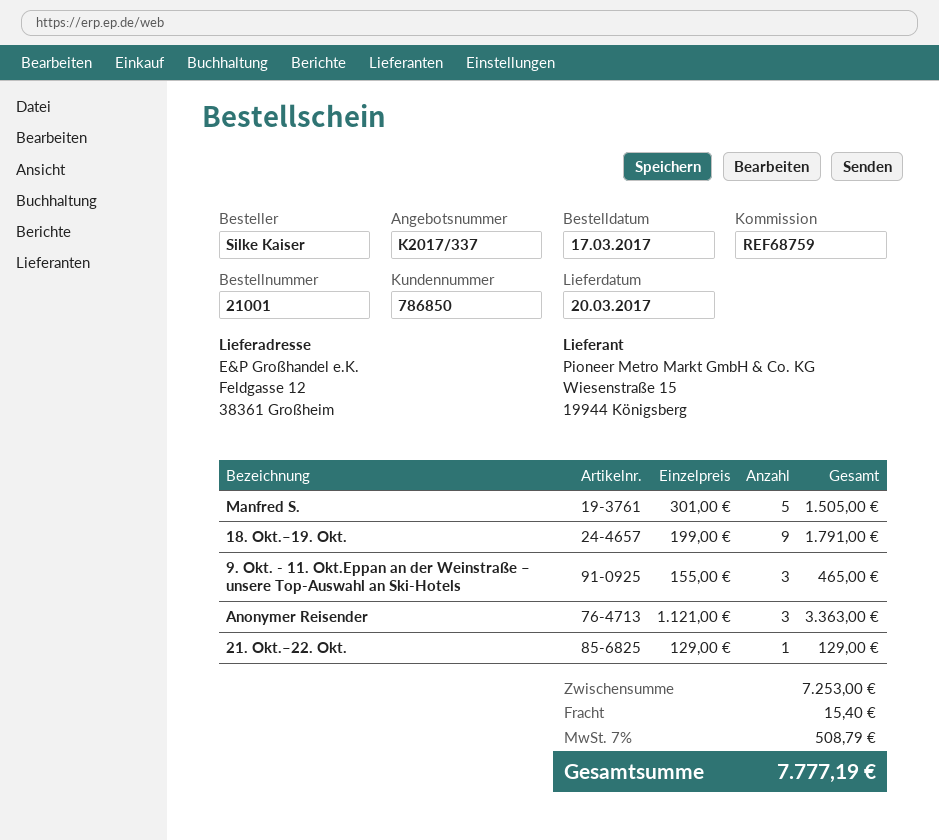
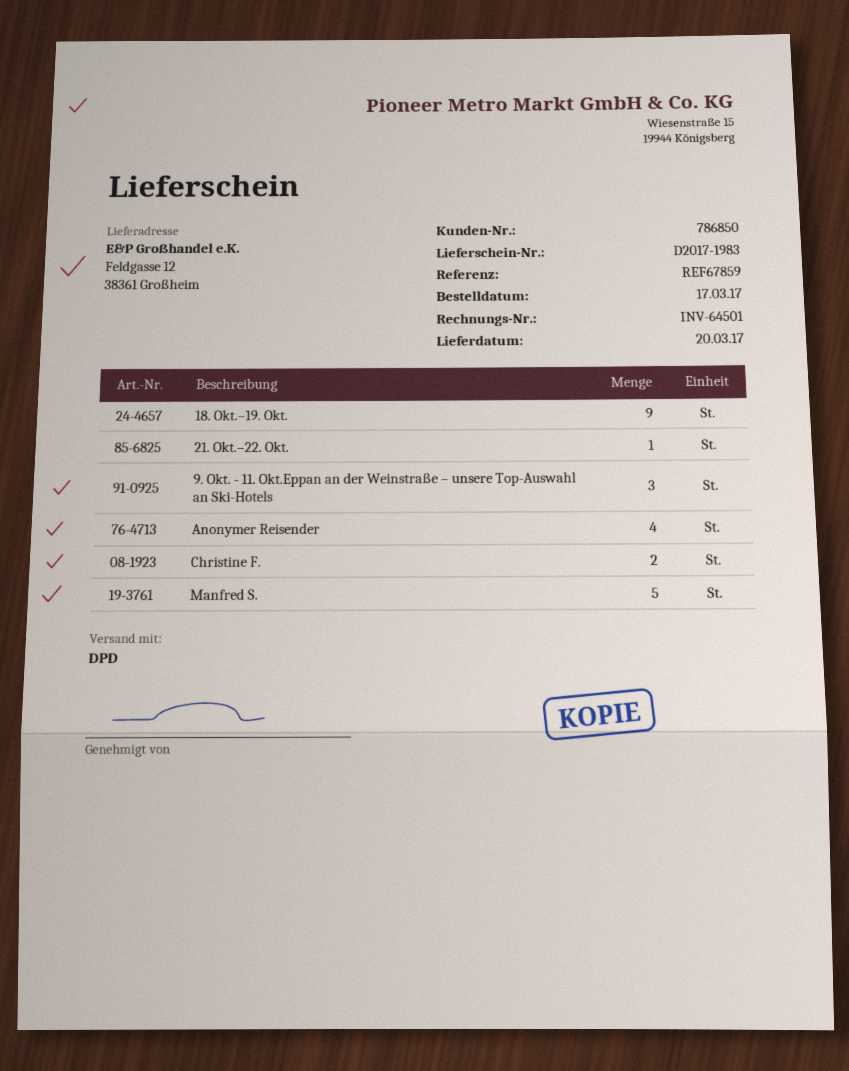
reference: REF68759 -> REF67859
Anonymer Reisender: 3 -> 4
Christine F.: none -> 2

